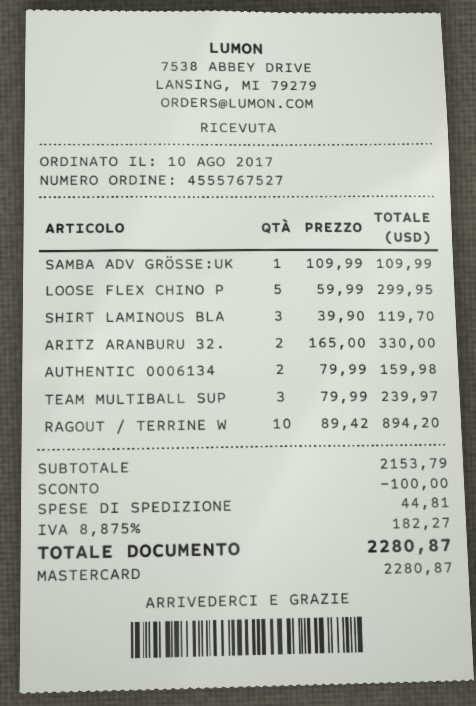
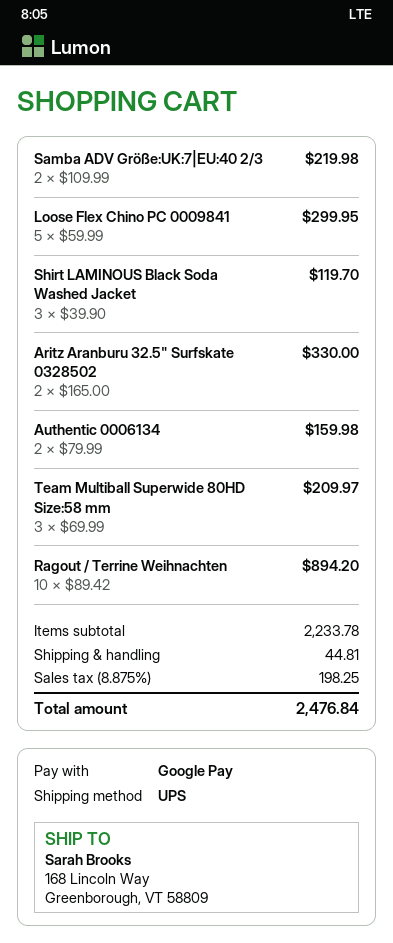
payment method: Mastercard -> Google Pay
SAMBA ADV GRÖSSE:UK: 1 x 109.99 = 109.99 -> 2 x 109.99 = 219.98
TEAM MULTIBALL SUP: 3 x 79.99 = 239.97 -> 3 x 69.99 = 209.97
subtotal: 2153.79 -> 2233.78
discount: 100.00 -> none
tax: 8.875% = 182.27 -> 8.875% = 198.25
total: 2280.87 -> 2476.84

